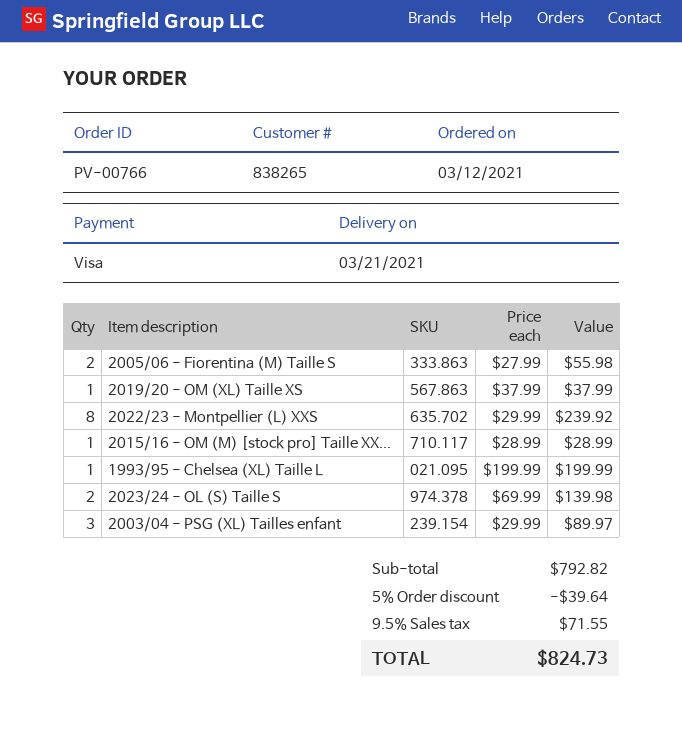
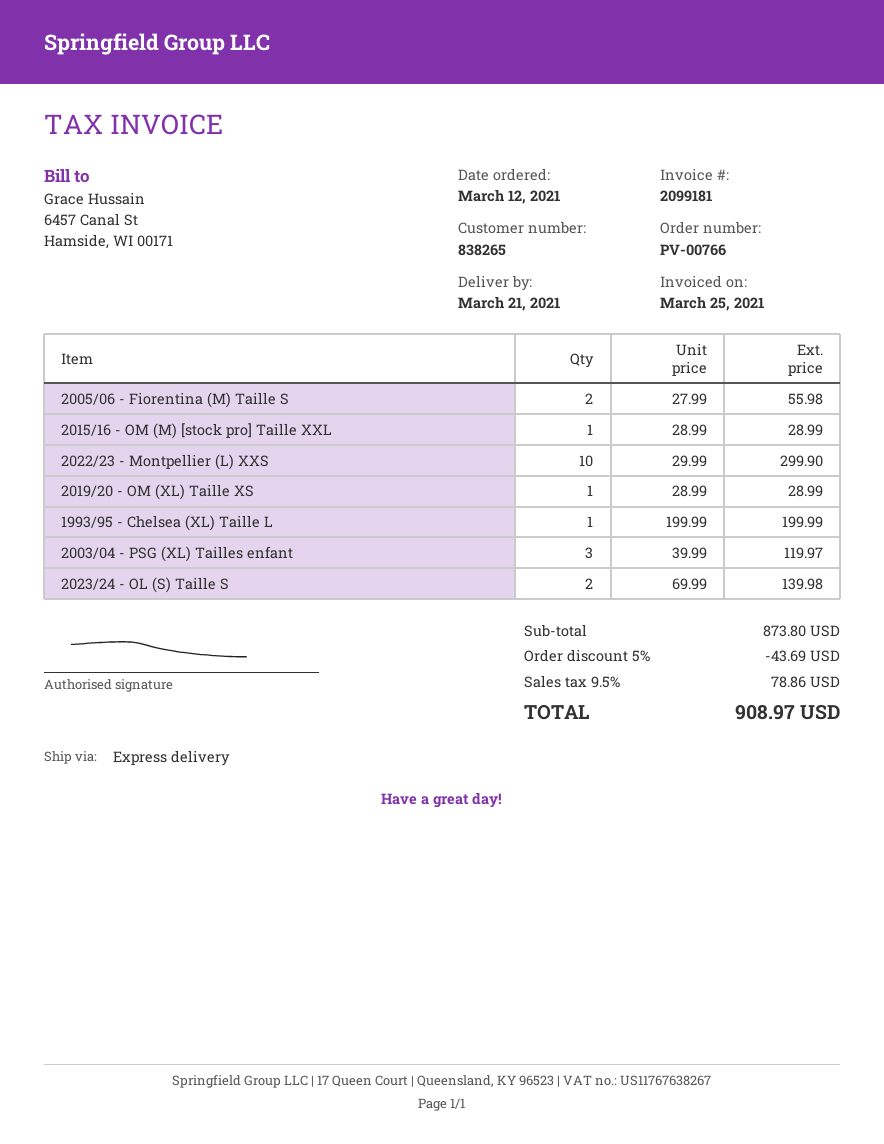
2019/20 - OM (XL) Taille XS: 1 x 37.99 = 37.99 -> 1 x 28.99 = 28.99
2022/23 - Montpellier (L) XXS: 8 x 29.99 = 239.92 -> 10 x 29.99 = 299.90
2003/04 - PSG (XL) Tailles enfant: 3 x 29.99 = 89.97 -> 3 x 39.99 = 119.97
subtotal: 792.82 -> 873.80
discount: 5% = 39.64 -> 5% = 43.69
tax: 9.5% = 71.55 -> 9.5% = 78.86
total: 824.73 -> 908.97

